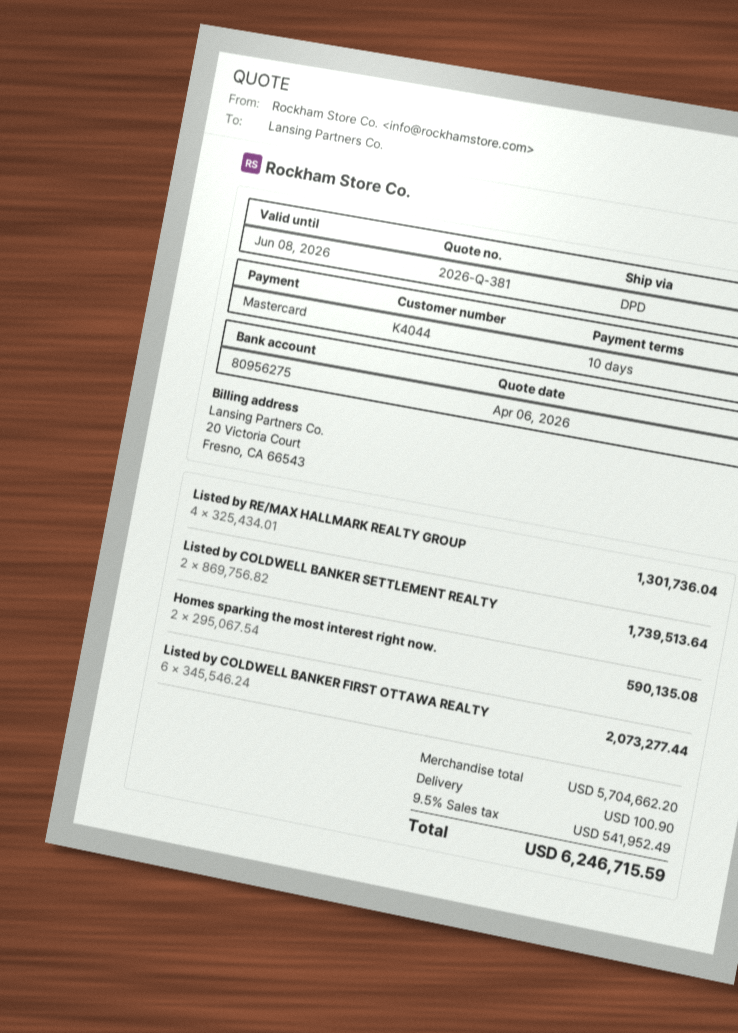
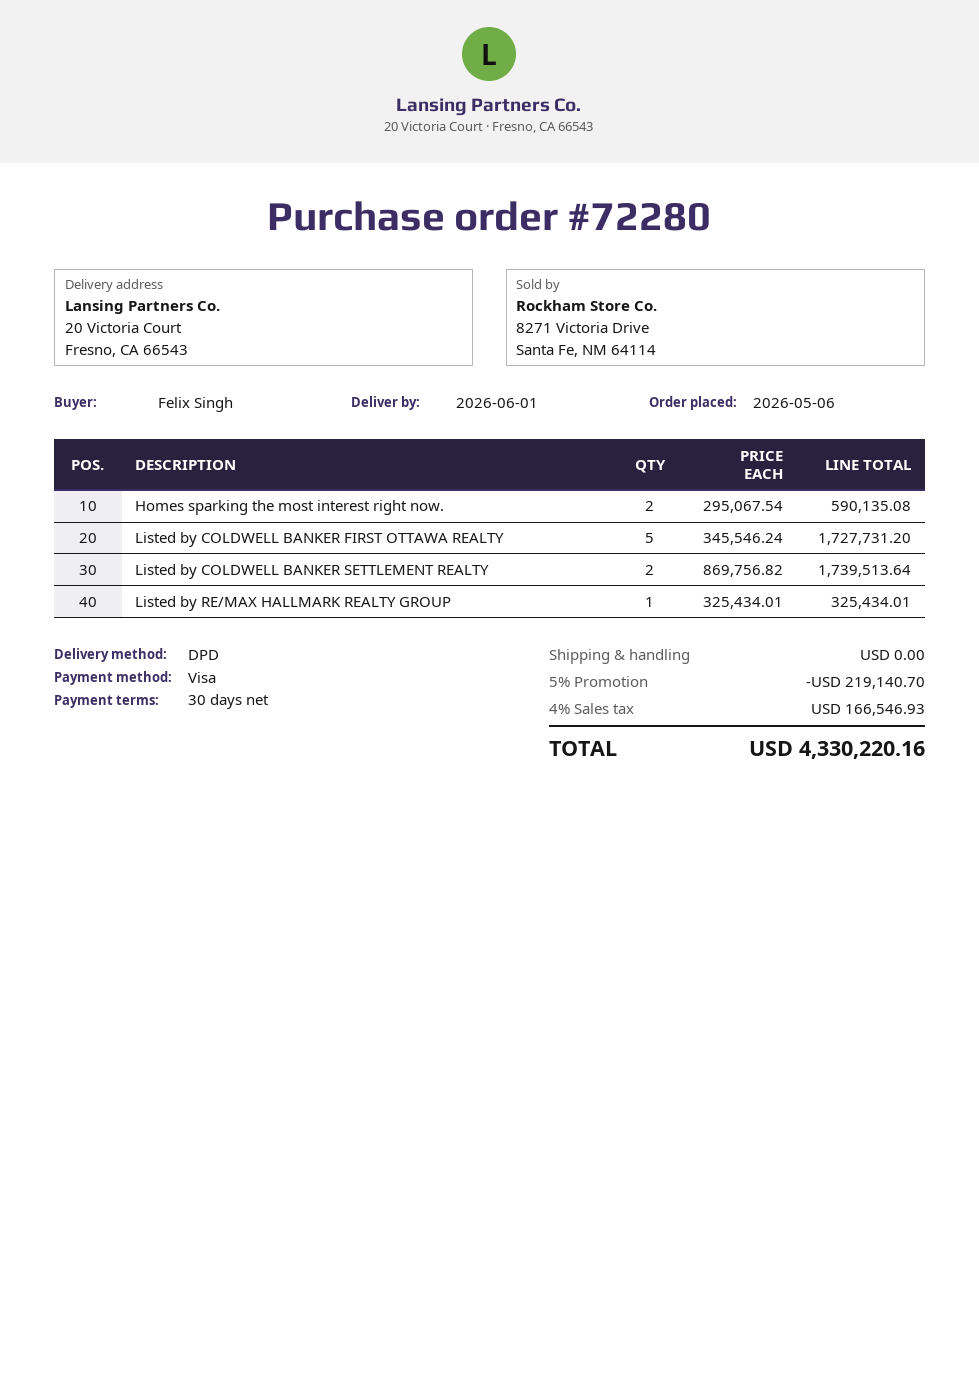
payment terms: 10 days -> 30 days
payment method: Mastercard -> Visa
Listed by RE/MAX HALLMARK REALTY GROUP: 4 x 325434.01 = 1301736.04 -> 1 x 325434.01 = 325434.01
Listed by COLDWELL BANKER FIRST OTTAWA REALTY: 6 x 345546.24 = 2073277.44 -> 5 x 345546.24 = 1727731.20
discount: none -> 5% = 219140.70
shipping: 100.90 -> 0.00
tax: 9.5% = 541952.49 -> 4% = 166546.93
total: 6246715.59 -> 4330220.16

